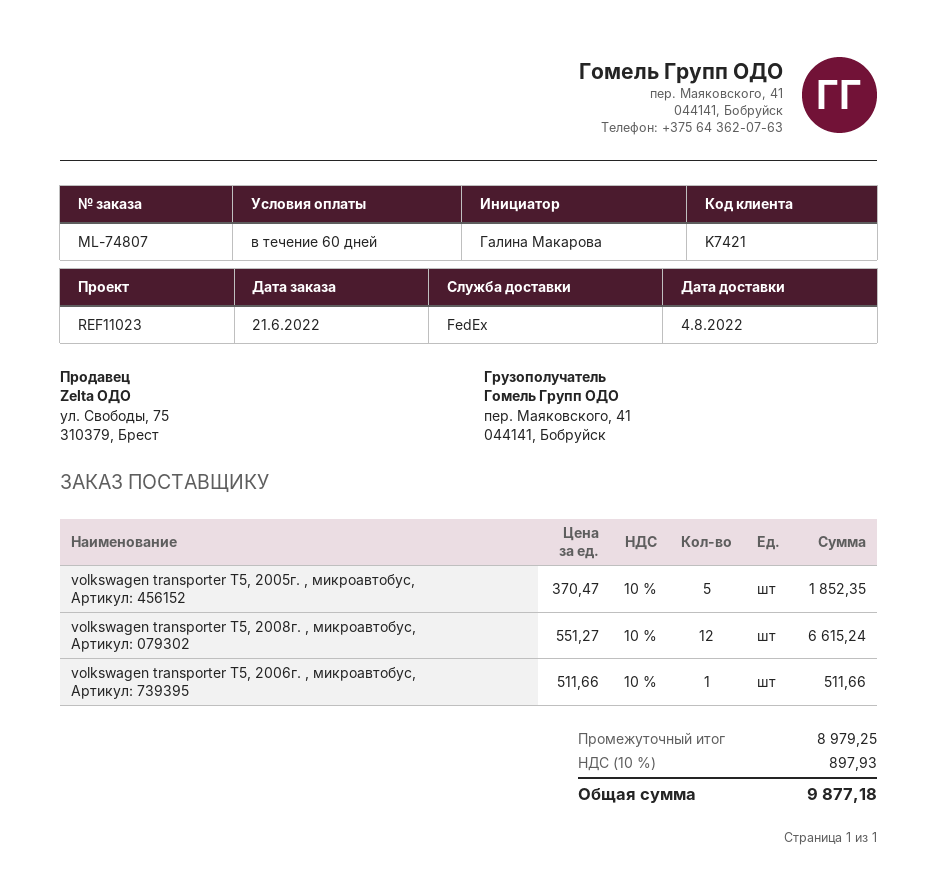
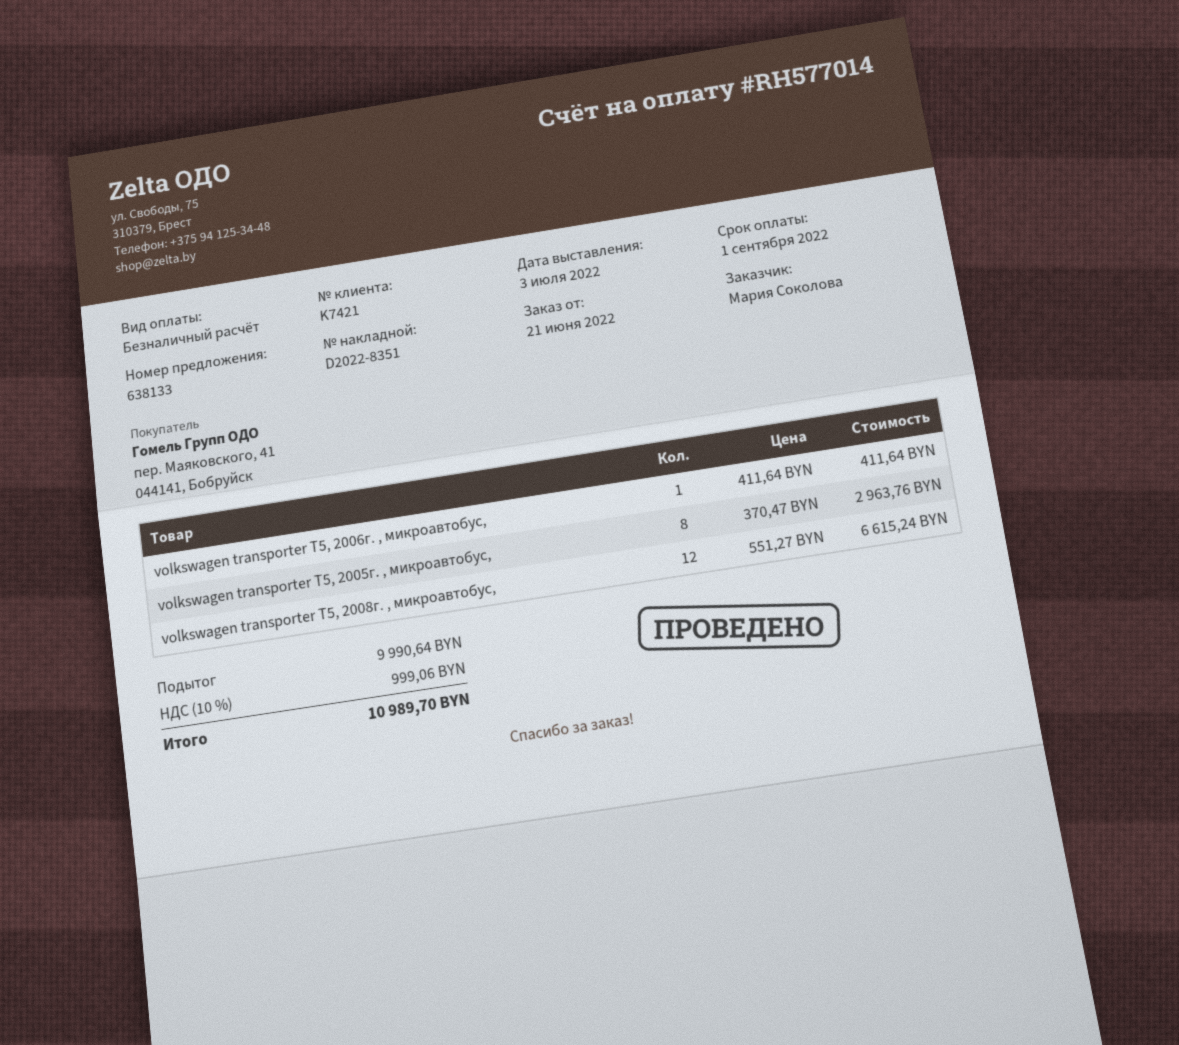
ordered by: Галина Макарова -> Мария Соколова
volkswagen transporter T5, 2005г. , микроавтобус,: 5 x 370.47 = 1852.35 -> 8 x 370.47 = 2963.76
volkswagen transporter T5, 2006г. , микроавтобус,: 1 x 511.66 = 511.66 -> 1 x 411.64 = 411.64
subtotal: 8979.25 -> 9990.64
tax: 10% = 897.93 -> 10% = 999.06
total: 9877.18 -> 10989.70

